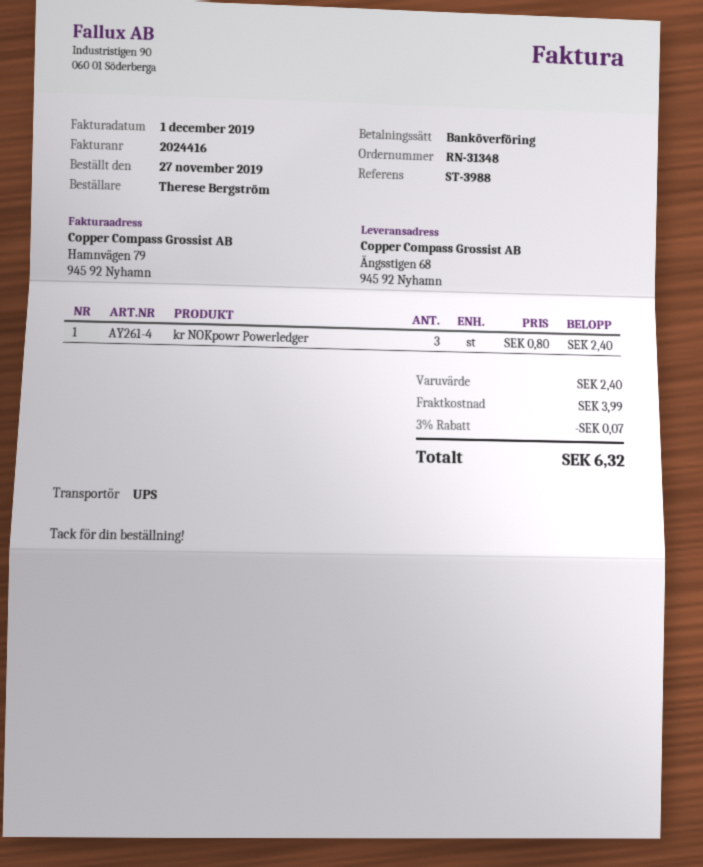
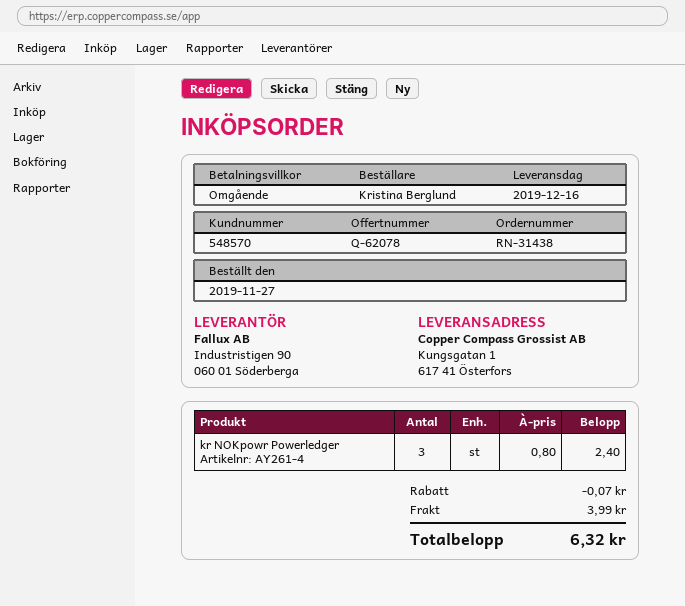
order number: RN-31348 -> RN-31438
ordered by: Therese Bergström -> Kristina Berglund
ship to: Ängsstigen 68, 945 92 Nyhamn -> Kungsgatan 1, 617 41 Österfors

